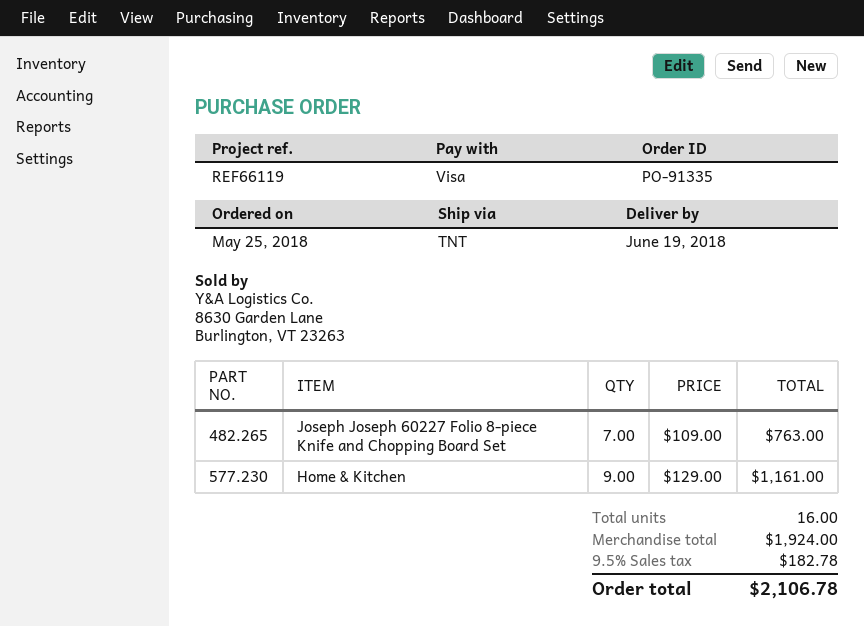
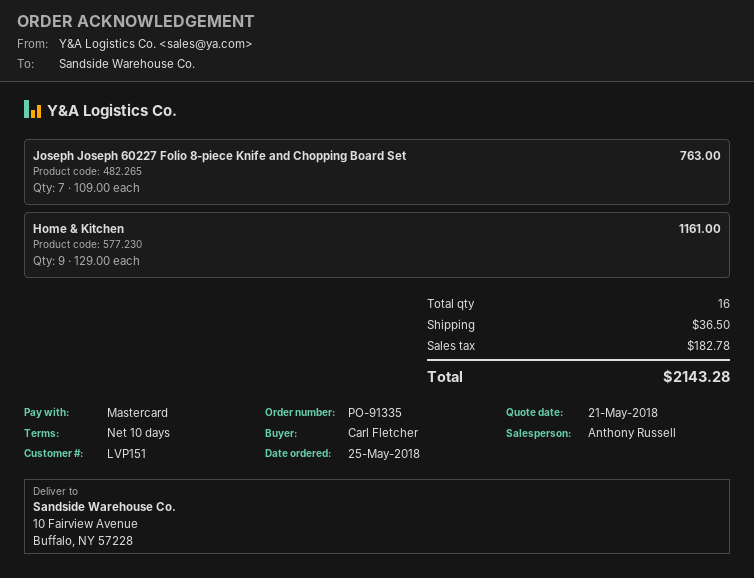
payment method: Visa -> Mastercard
shipping: none -> 36.50
total: 2106.78 -> 2143.28

